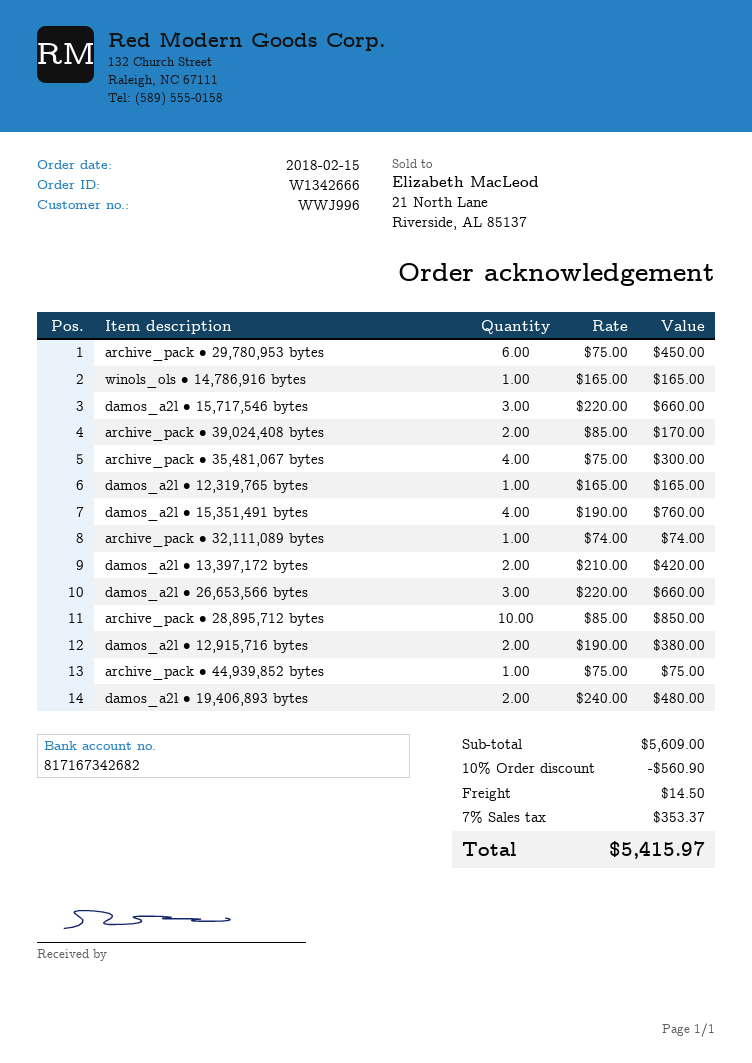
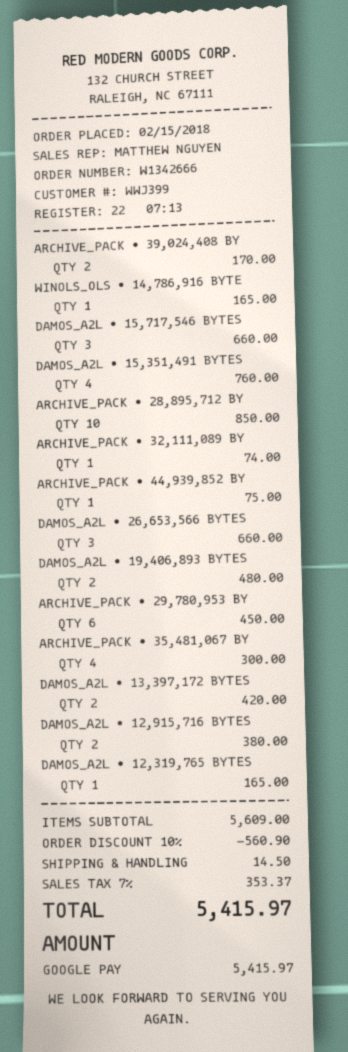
customer number: WWJ996 -> WWJ399

